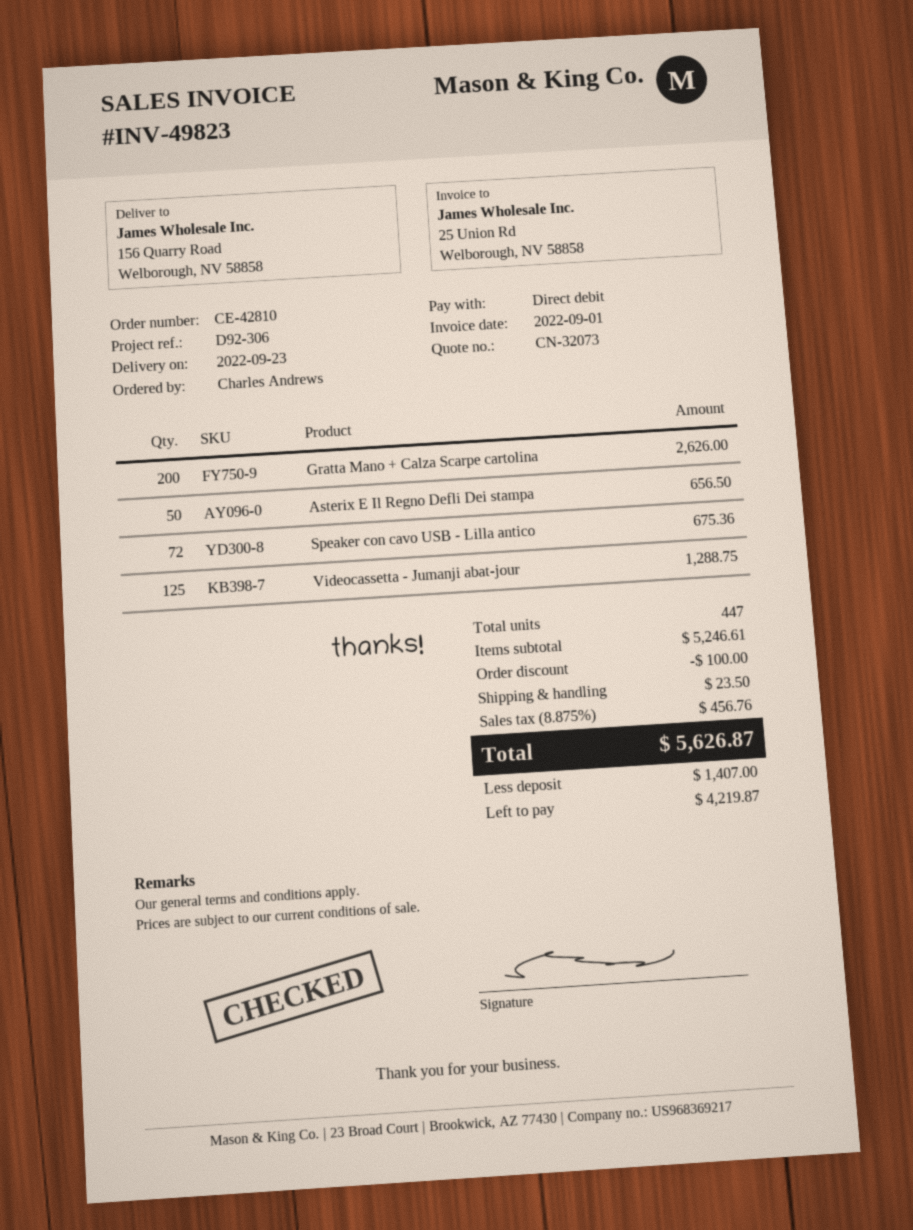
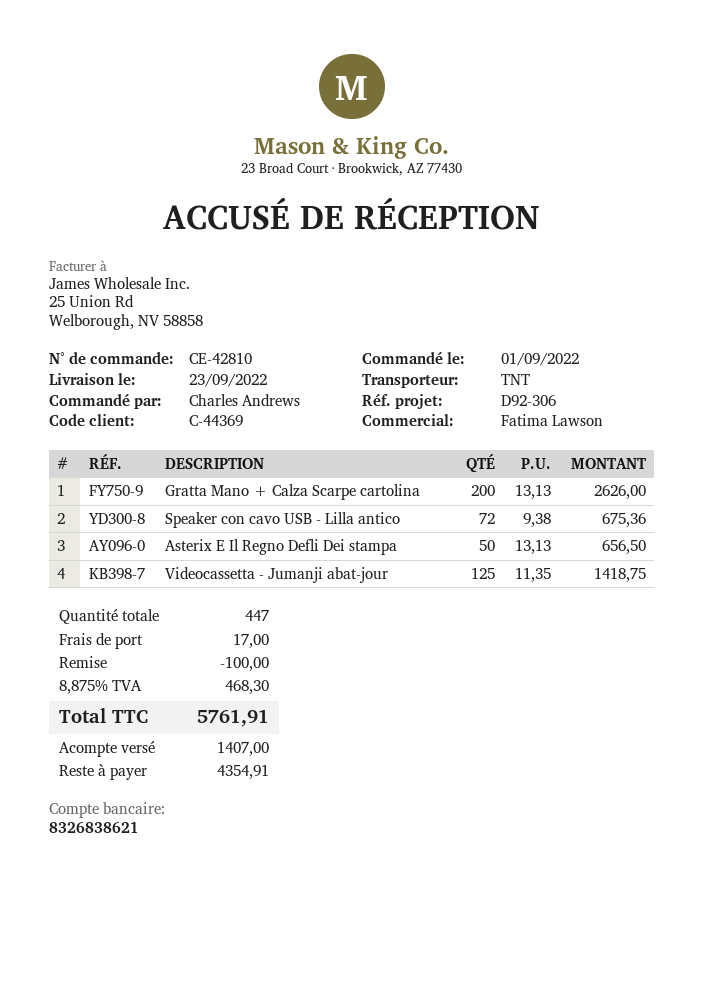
Videocassetta - Jumanji abat-jour: 125 for 1288.75 -> 125 for 1418.75
shipping: 23.50 -> 17.00
tax: 8.875% = 456.76 -> 8.875% = 468.30
total: 5626.87 -> 5761.91
balance: 4219.87 -> 4354.91

